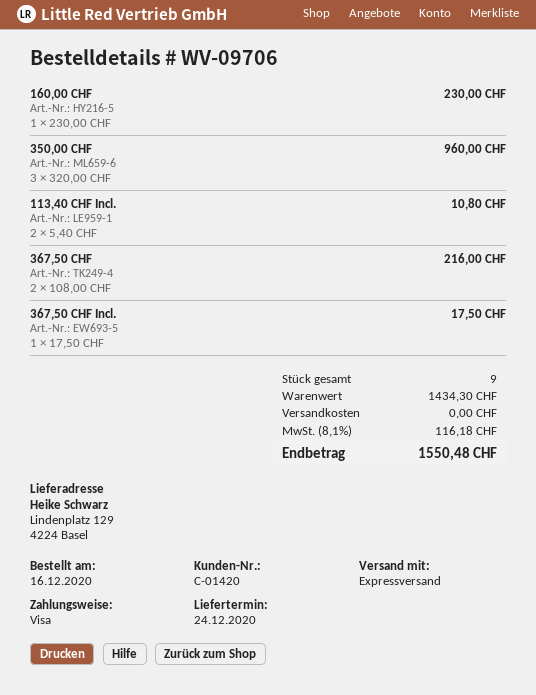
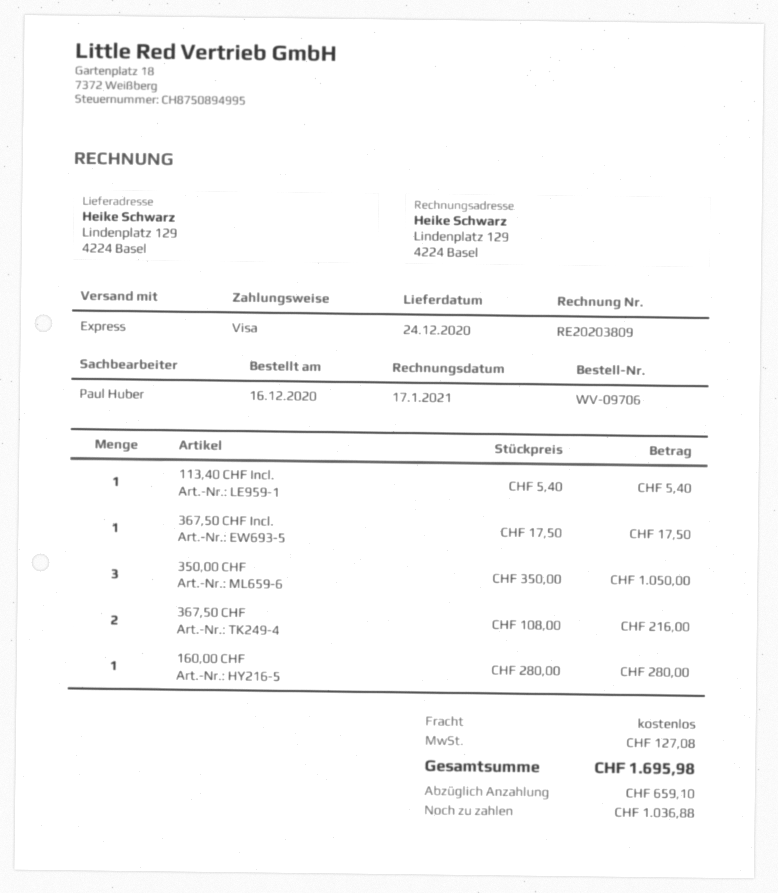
160,00 CHF: 1 x 230.00 = 230.00 -> 1 x 280.00 = 280.00
350,00 CHF: 3 x 320.00 = 960.00 -> 3 x 350.00 = 1050.00
113,40 CHF Incl.: 2 x 5.40 = 10.80 -> 1 x 5.40 = 5.40
tax: 116.18 -> 127.08
total: 1550.48 -> 1695.98

